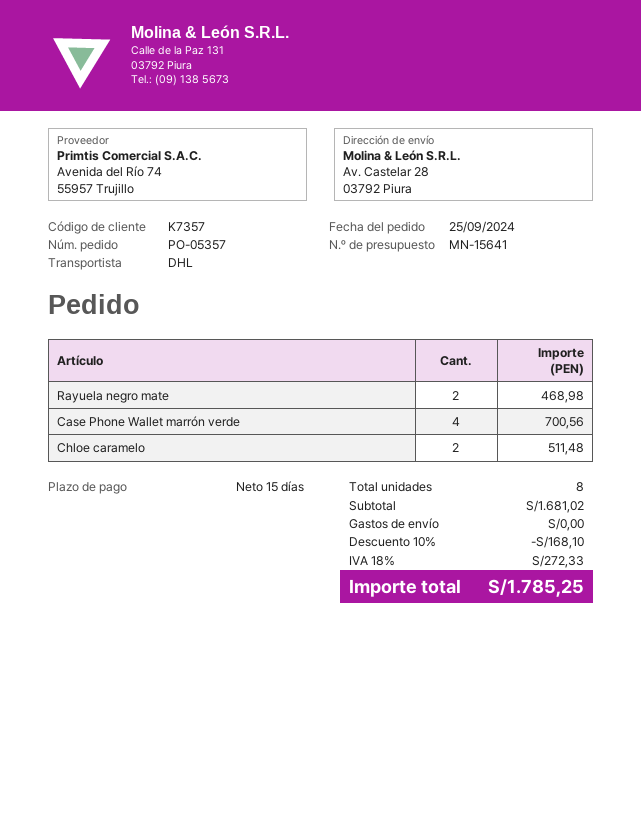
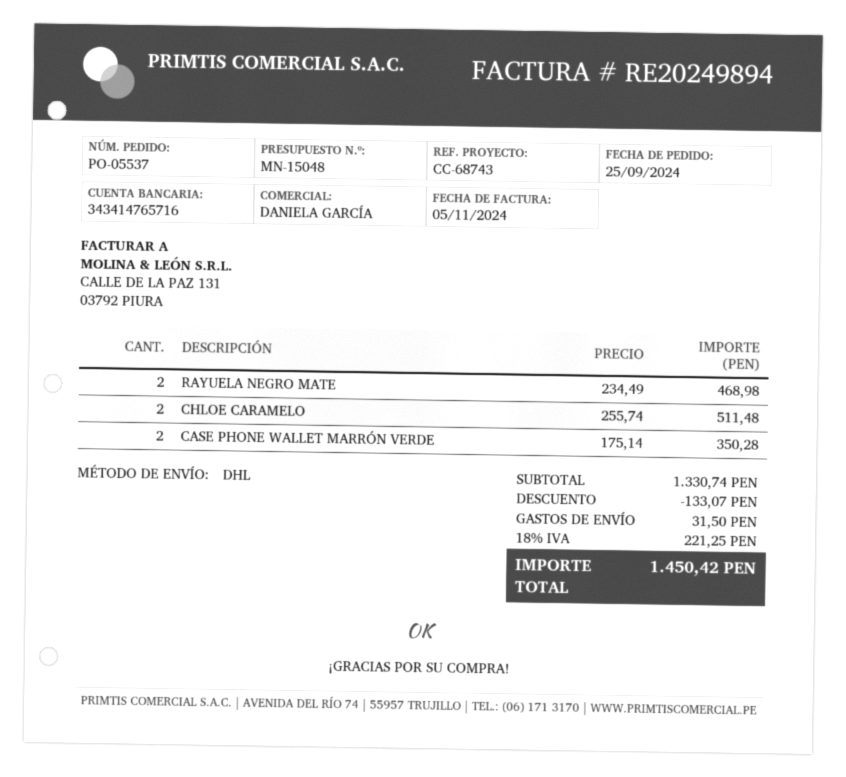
quote number: MN-15641 -> MN-15048
order number: PO-05357 -> PO-05537
Case Phone Wallet marrón verde: 4 for 700.56 -> 2 for 350.28
subtotal: 1681.02 -> 1330.74
discount: 168.10 -> 133.07
shipping: 0.00 -> 31.50
tax: 18% = 272.33 -> 18% = 221.25
total: 1785.25 -> 1450.42

